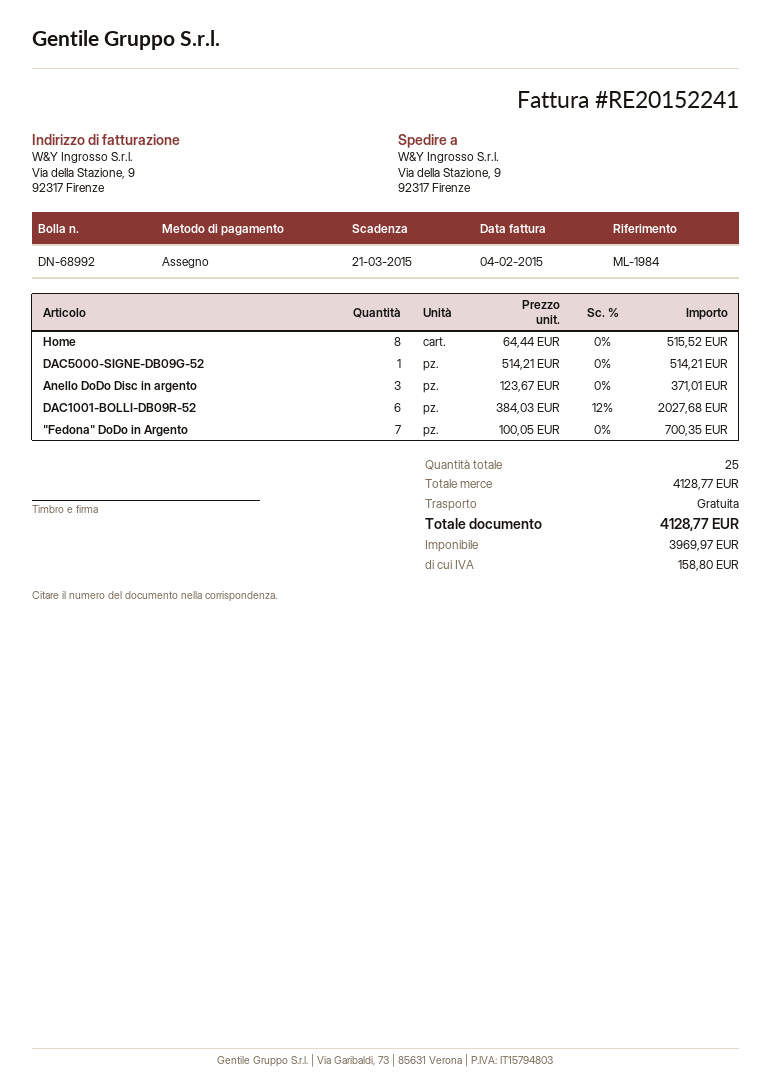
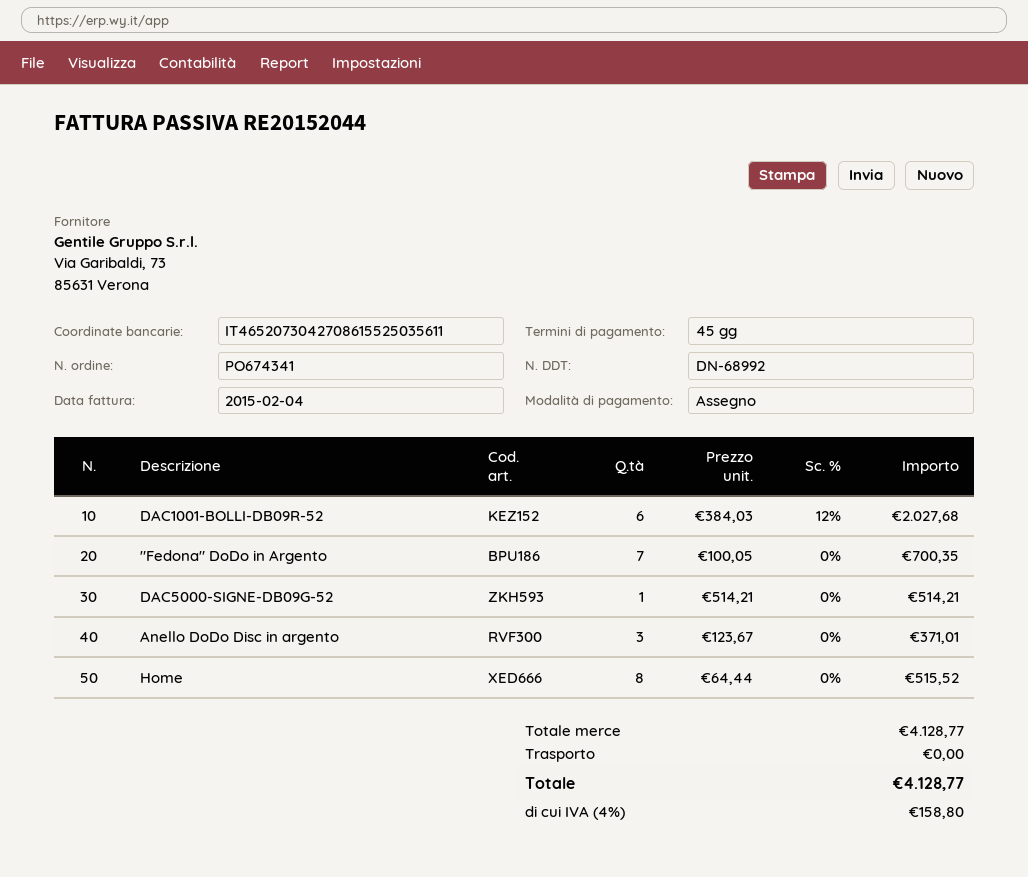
invoice number: RE20152241 -> RE20152044

